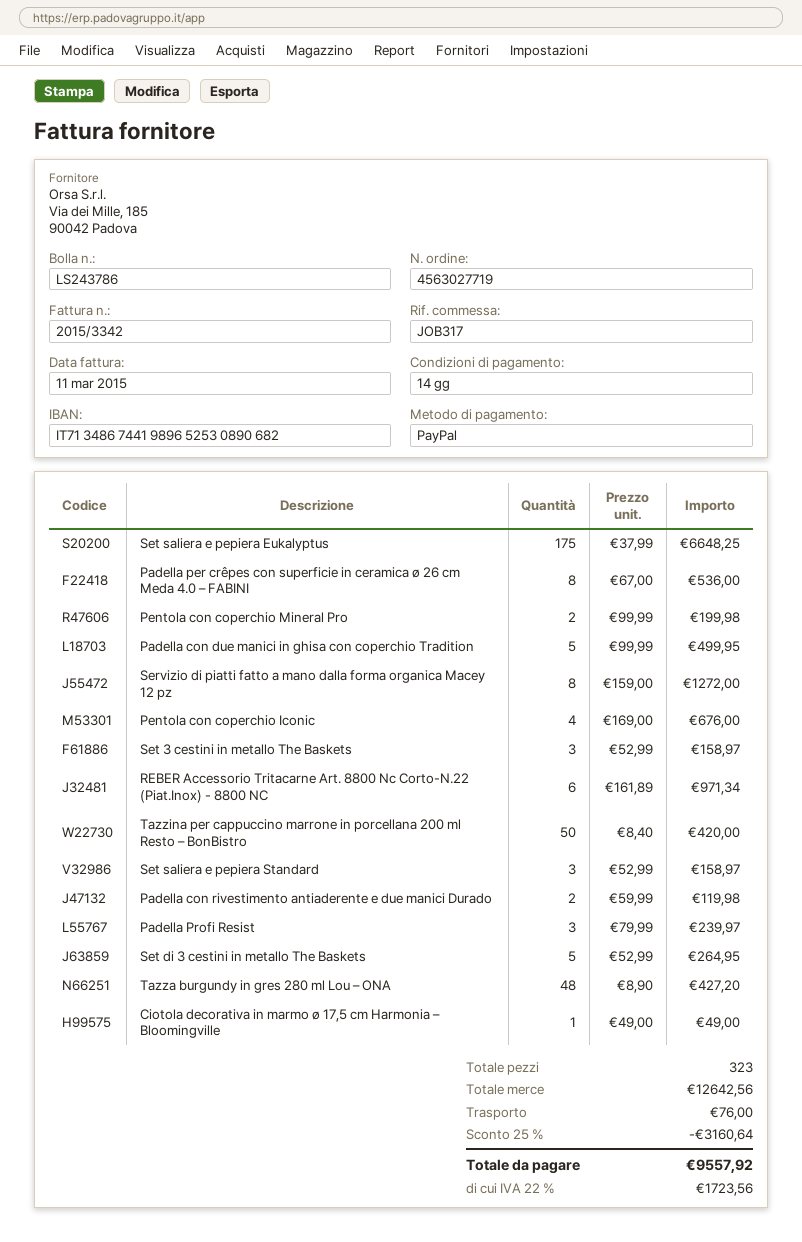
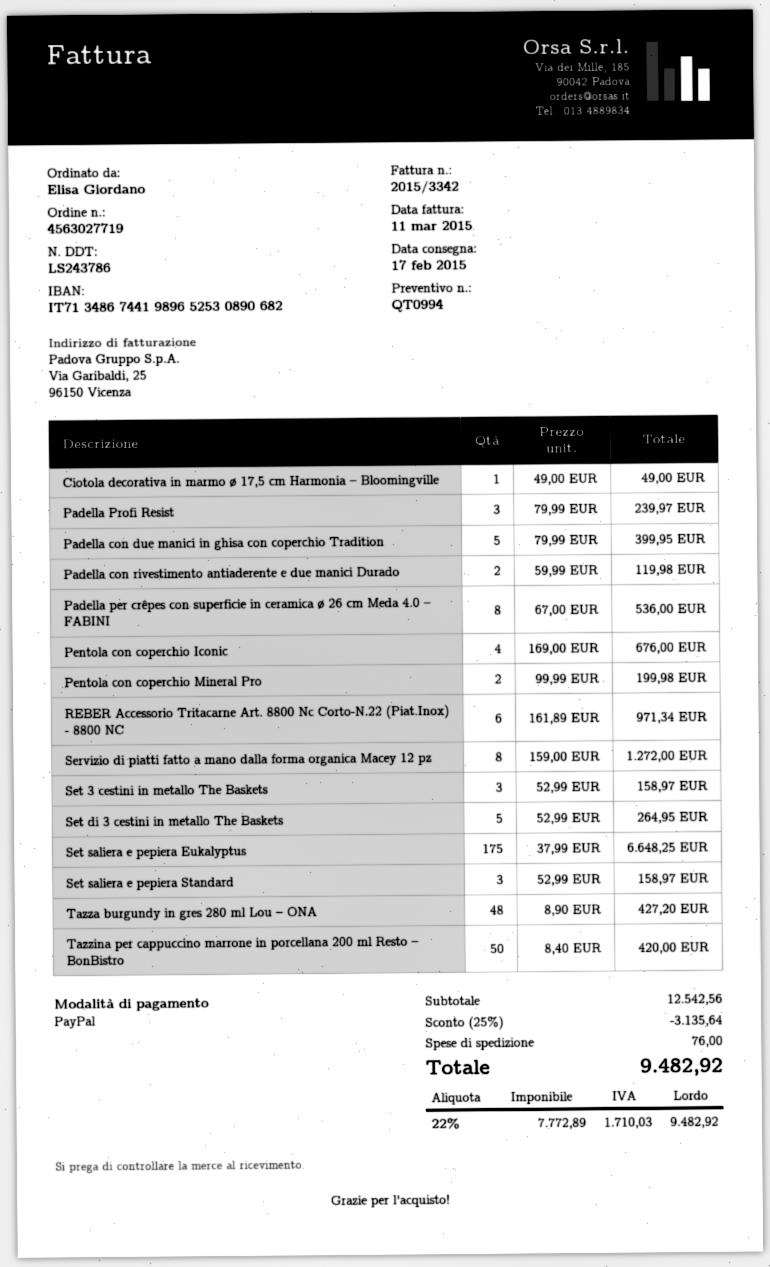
Padella con due manici in ghisa con coperchio Tradition: 5 x 99.99 = 499.95 -> 5 x 79.99 = 399.95
subtotal: 12642.56 -> 12542.56
discount: 25% = 3160.64 -> 25% = 3135.64
tax: 22% = 1723.56 -> 22% = 1710.03
total: 9557.92 -> 9482.92

